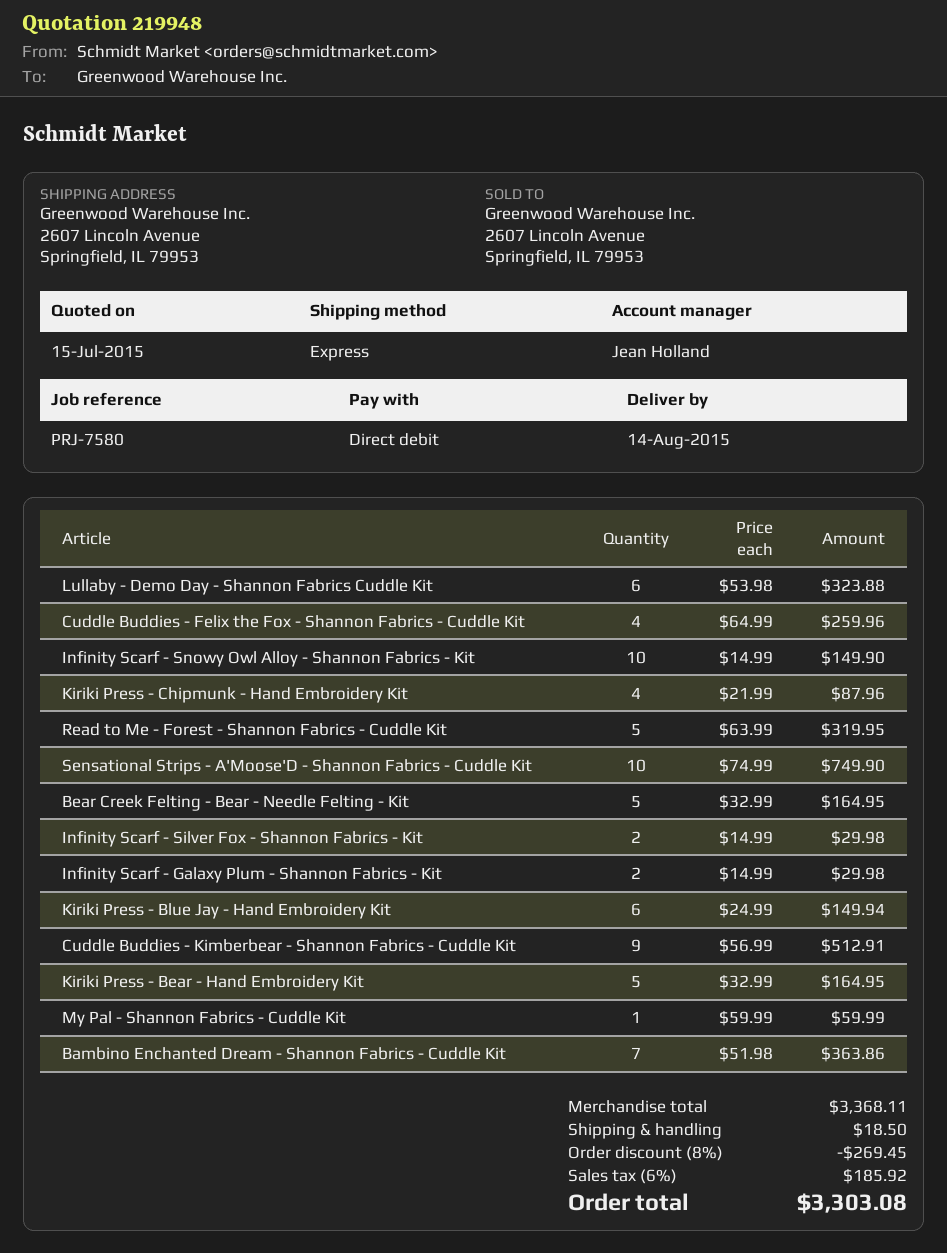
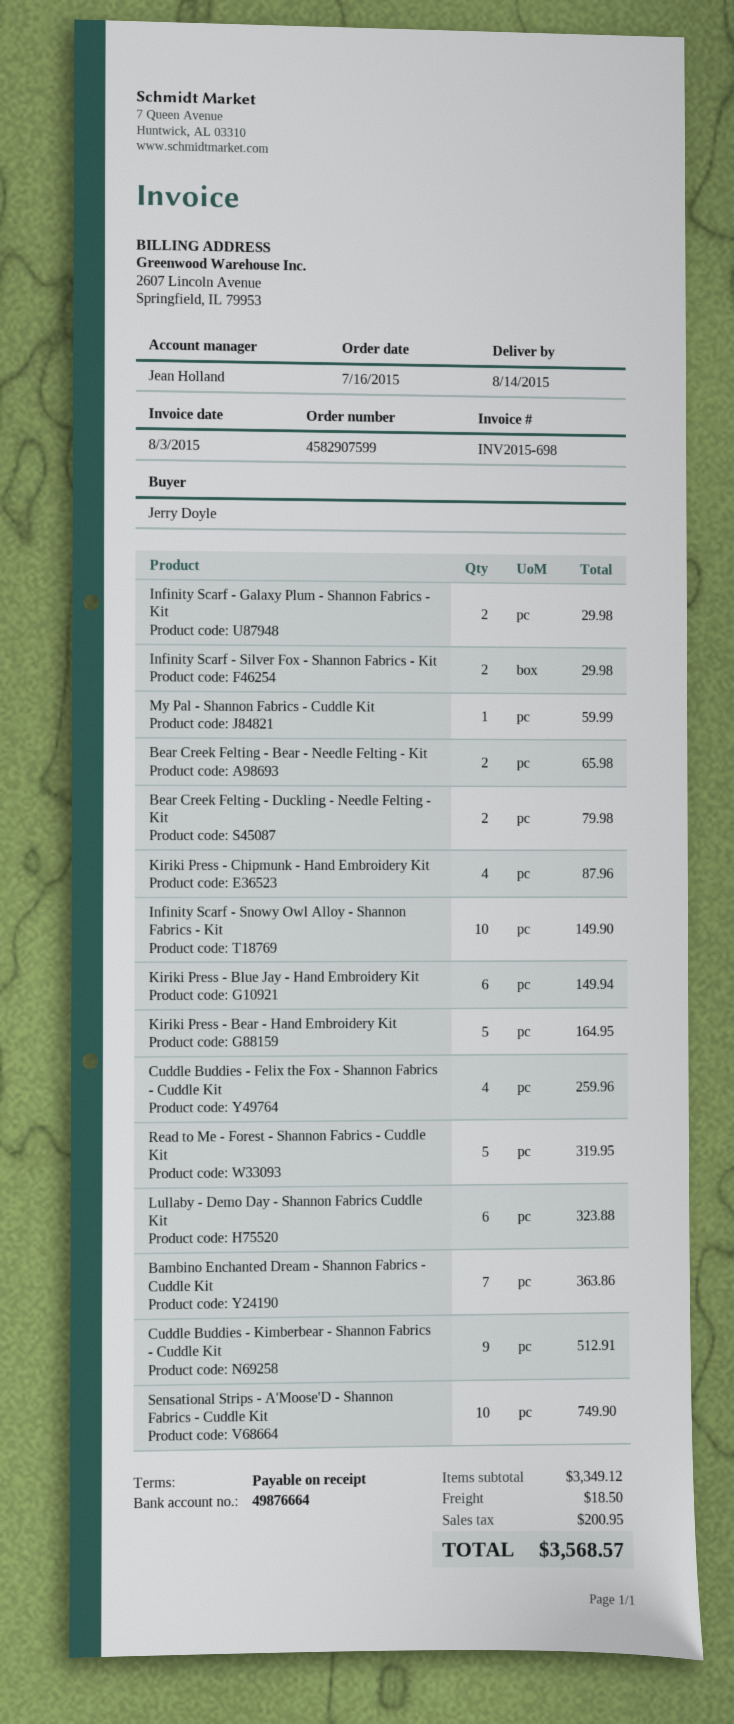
Bear Creek Felting - Bear - Needle Felting - Kit: 5 for 164.95 -> 2 for 65.98
Bear Creek Felting - Duckling - Needle Felting - Kit: none -> 2 for 79.98
subtotal: 3368.11 -> 3349.12
discount: 8% = 269.45 -> none
tax: 185.92 -> 200.95
total: 3303.08 -> 3568.57

